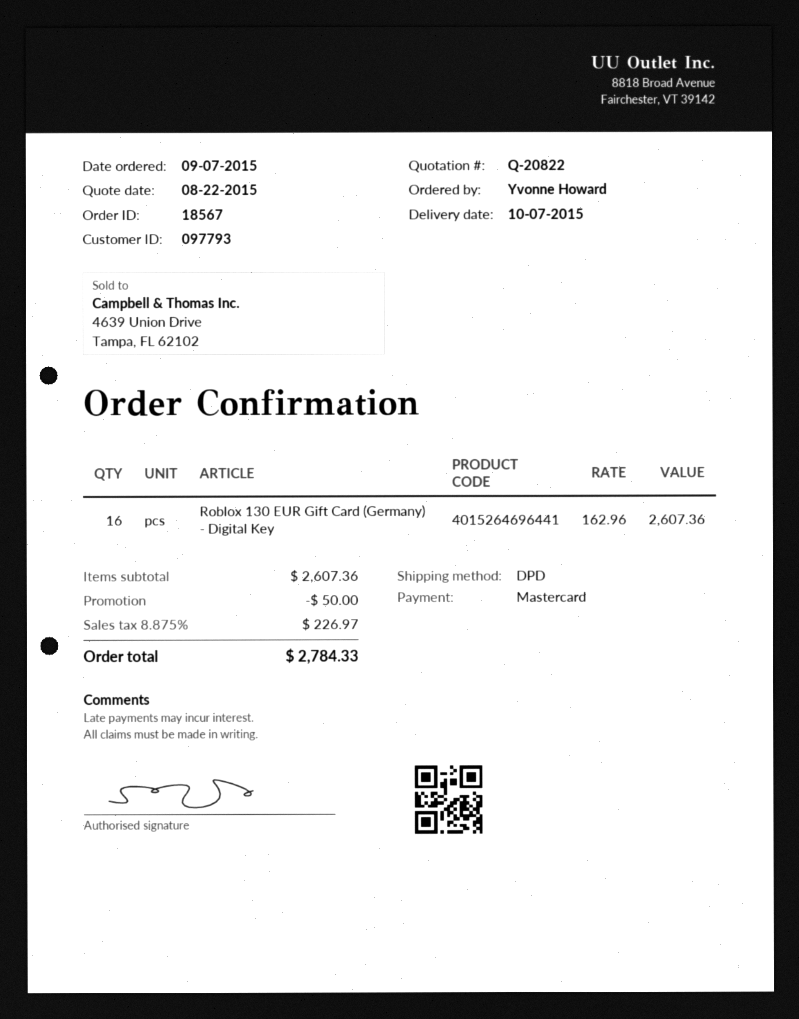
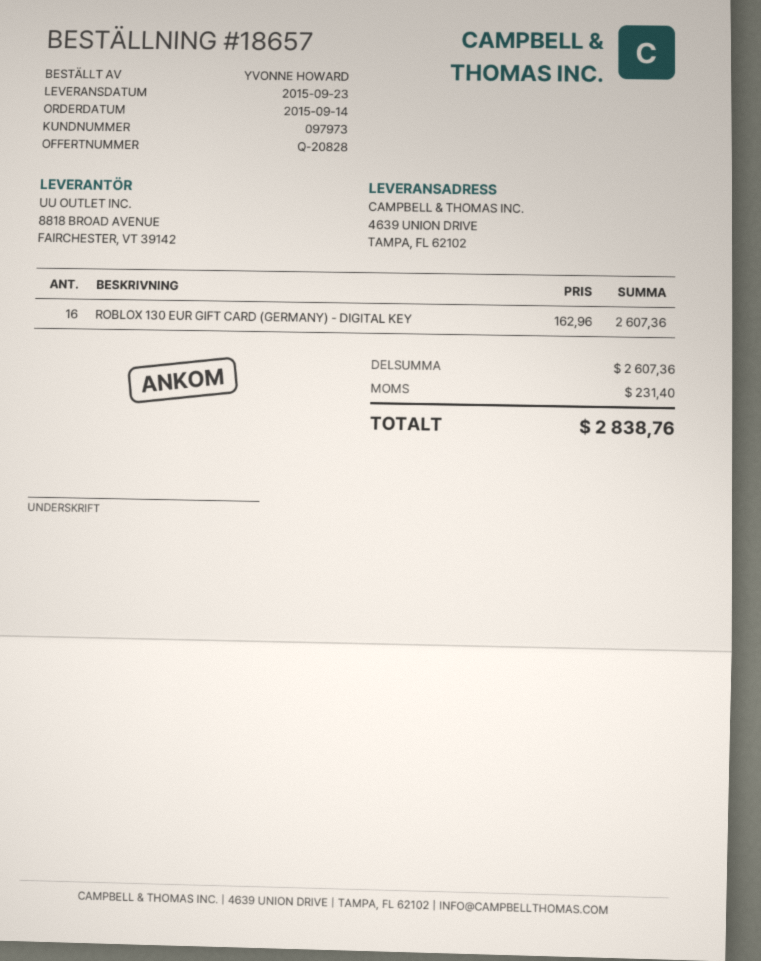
quote number: Q-20822 -> Q-20828
order number: 18567 -> 18657
order date: 2015-09-07 -> 2015-09-14
delivery date: 2015-10-07 -> 2015-09-23
customer number: 097793 -> 097973
discount: 50.00 -> none
tax: 226.97 -> 231.40
total: 2784.33 -> 2838.76

